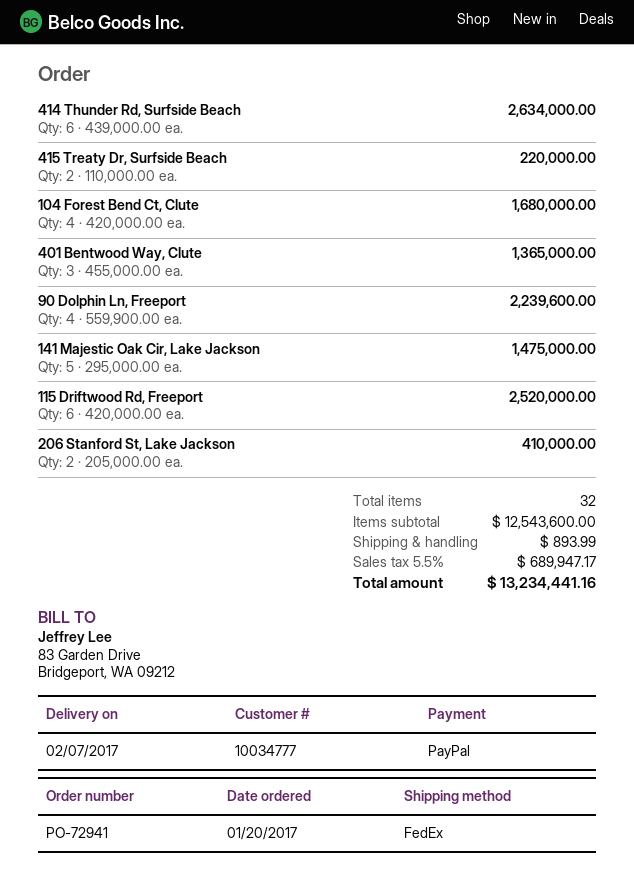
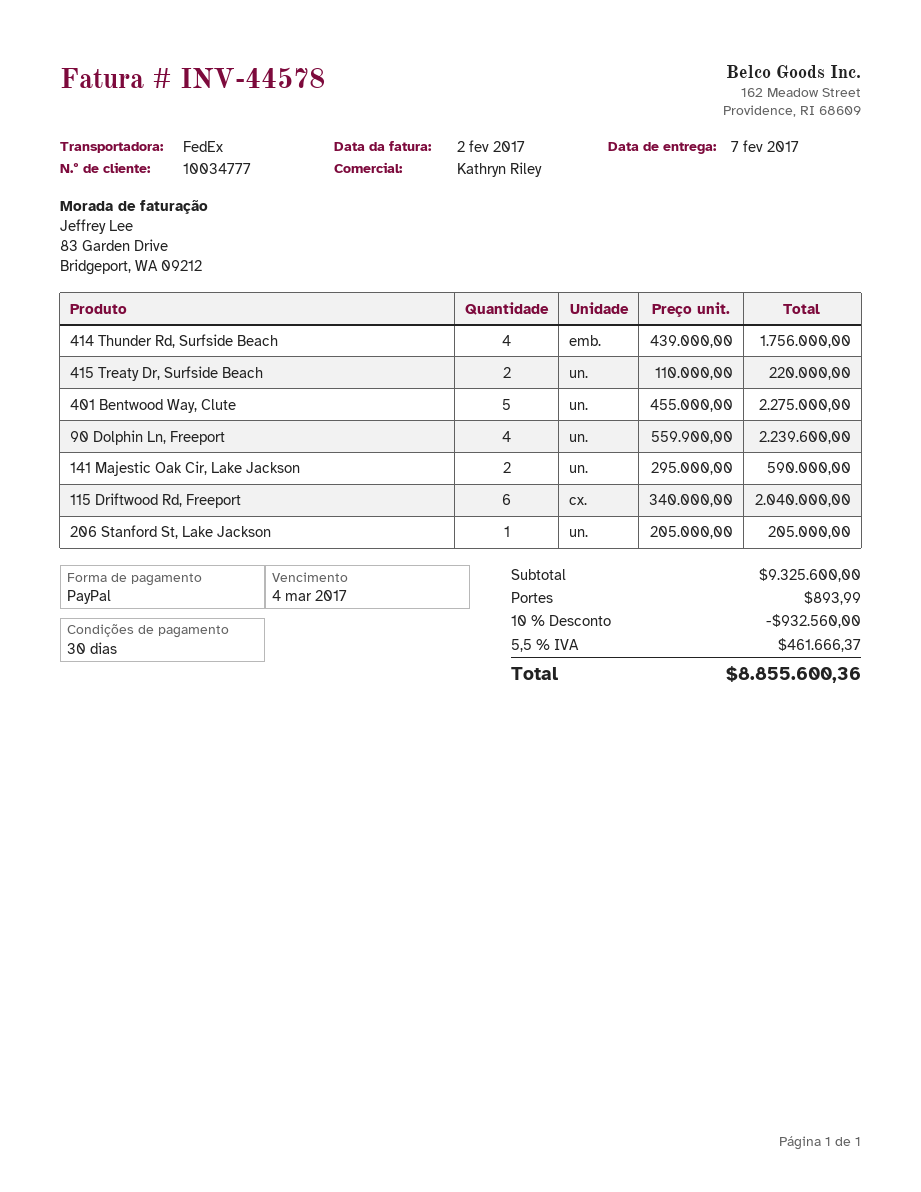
414 Thunder Rd, Surfside Beach: 6 x 439000.00 = 2634000.00 -> 4 x 439000.00 = 1756000.00
104 Forest Bend Ct, Clute: 4 x 420000.00 = 1680000.00 -> none
401 Bentwood Way, Clute: 3 x 455000.00 = 1365000.00 -> 5 x 455000.00 = 2275000.00
141 Majestic Oak Cir, Lake Jackson: 5 x 295000.00 = 1475000.00 -> 2 x 295000.00 = 590000.00
115 Driftwood Rd, Freeport: 6 x 420000.00 = 2520000.00 -> 6 x 340000.00 = 2040000.00
206 Stanford St, Lake Jackson: 2 x 205000.00 = 410000.00 -> 1 x 205000.00 = 205000.00
subtotal: 12543600.00 -> 9325600.00
discount: none -> 10% = 932560.00
tax: 5.5% = 689947.17 -> 5.5% = 461666.37
total: 13234441.16 -> 8855600.36

